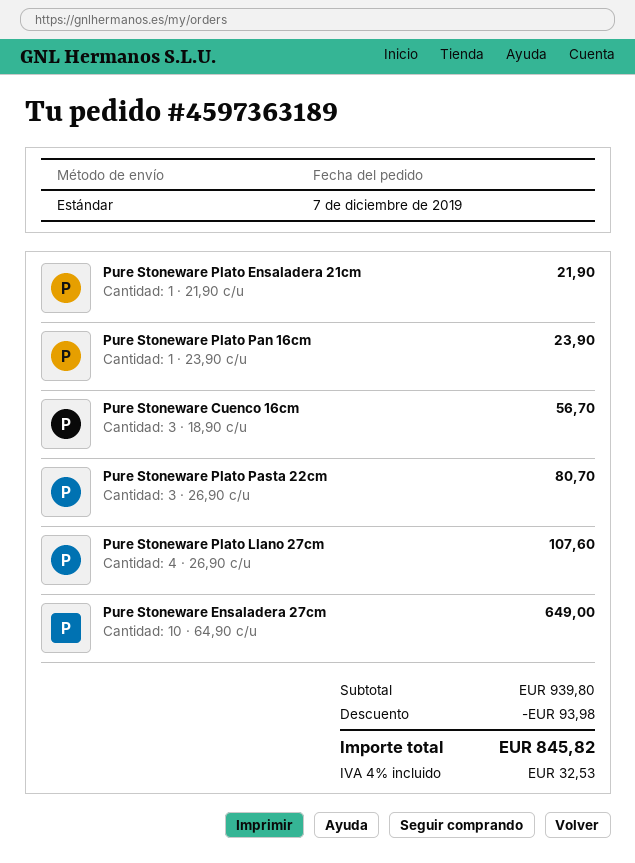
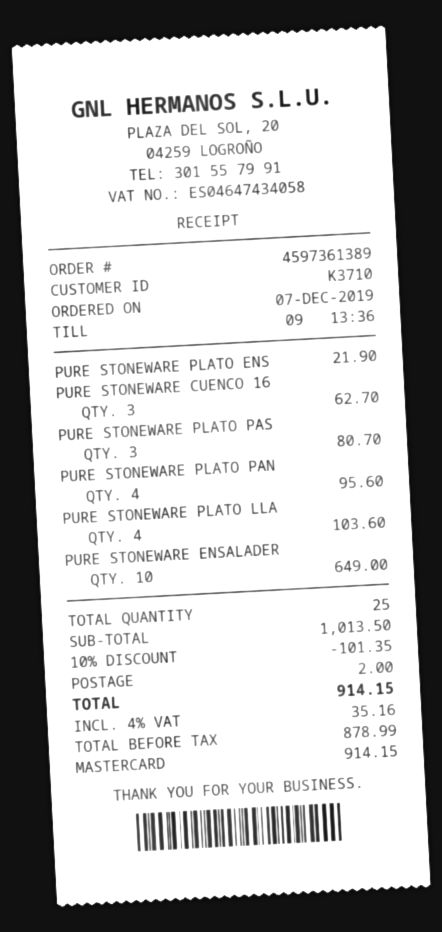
order number: 4597363189 -> 4597361389
Pure Stoneware Plato Pan 16cm: 1 for 23.90 -> 4 for 95.60
Pure Stoneware Cuenco 16cm: 3 for 56.70 -> 3 for 62.70
Pure Stoneware Plato Llano 27cm: 4 for 107.60 -> 4 for 103.60
subtotal: 939.80 -> 1013.50
discount: 93.98 -> 101.35
shipping: none -> 2.00
tax: 4% = 32.53 -> 4% = 35.16
total: 845.82 -> 914.15

